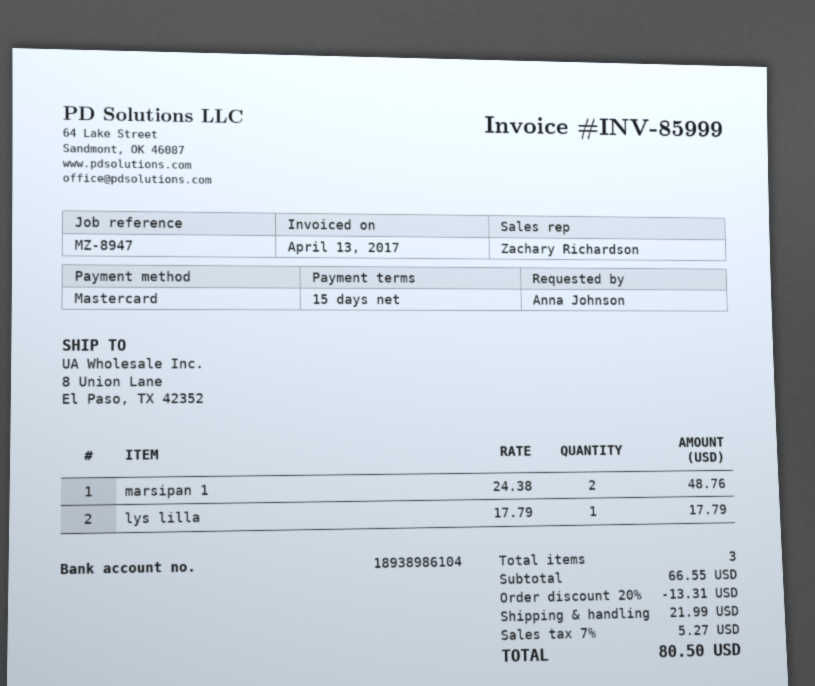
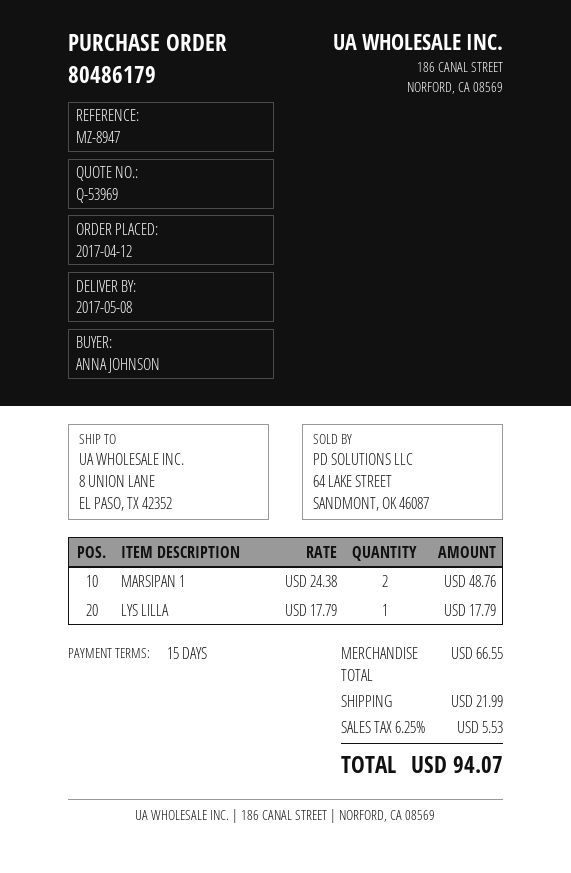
discount: 20% = 13.31 -> none
tax: 7% = 5.27 -> 6.25% = 5.53
total: 80.50 -> 94.07

